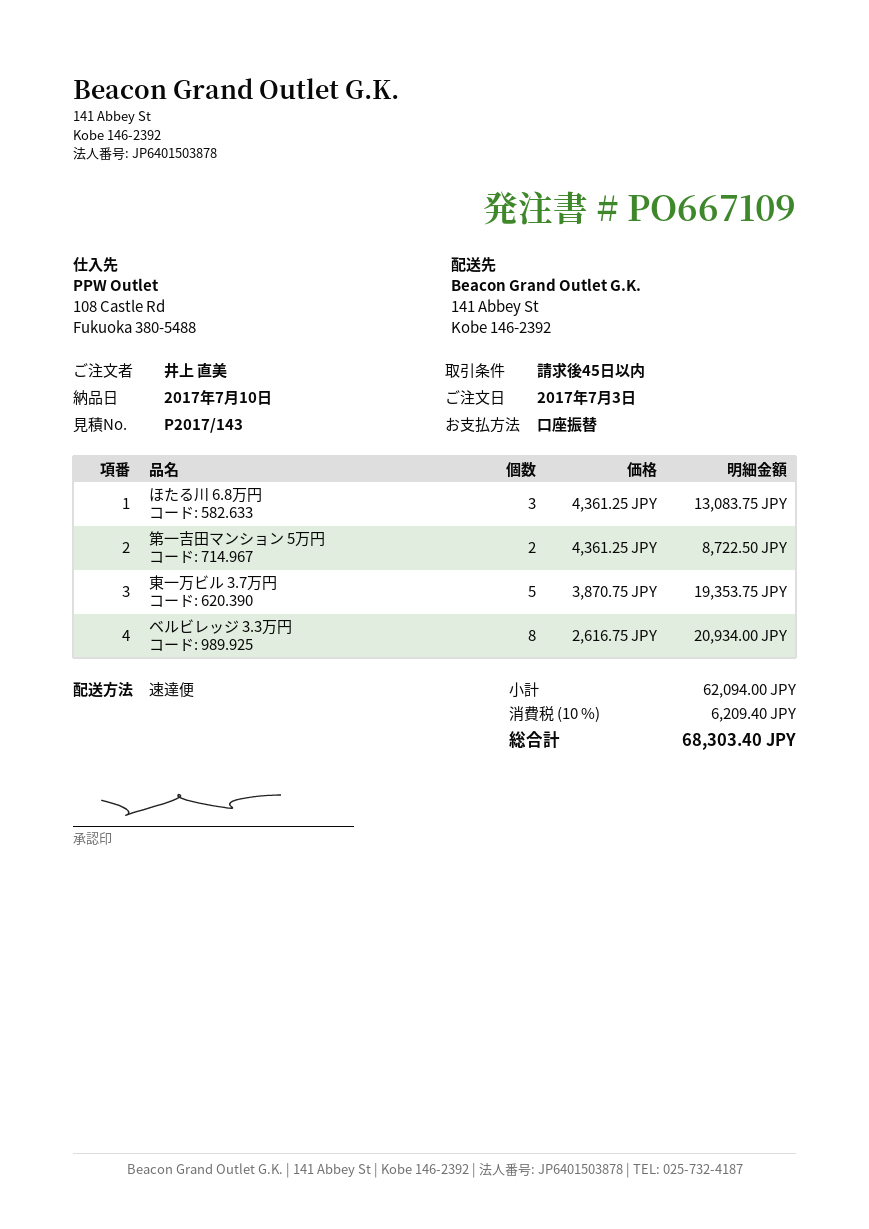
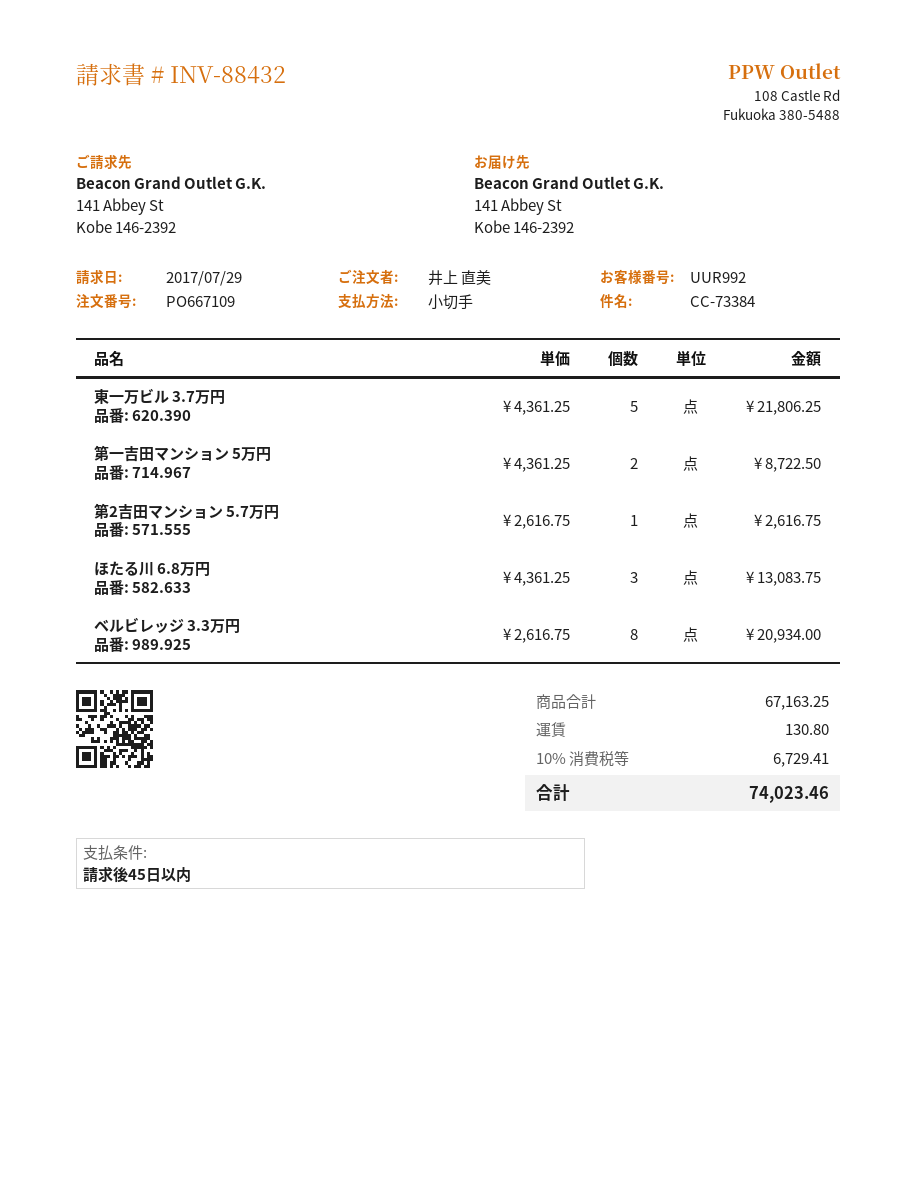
payment method: direct debit -> cheque
東一万ビル 3.7万円: 5 x 3870.75 = 19353.75 -> 5 x 4361.25 = 21806.25
第2吉田マンション 5.7万円: none -> 1 x 2616.75 = 2616.75
subtotal: 62094.00 -> 67163.25
shipping: none -> 130.80
tax: 10% = 6209.40 -> 10% = 6729.41
total: 68303.40 -> 74023.46

